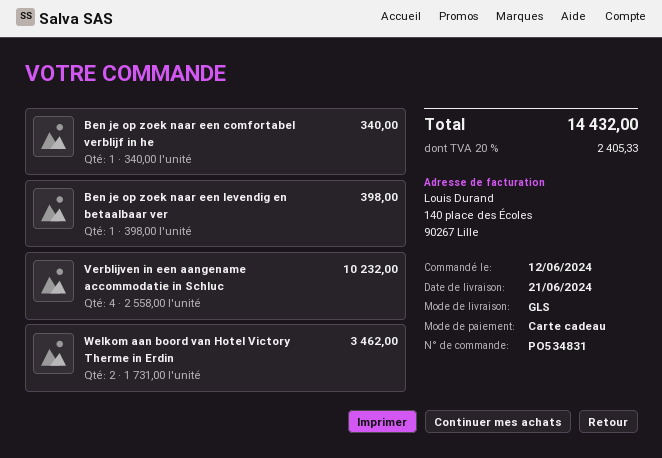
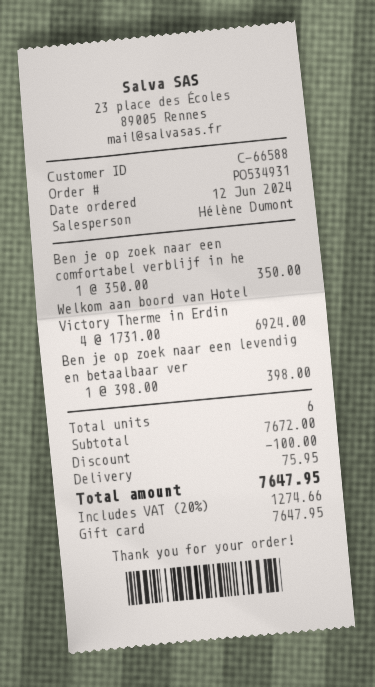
order number: PO534831 -> PO534931
Ben je op zoek naar een comfortabel verblijf in he: 1 x 340.00 = 340.00 -> 1 x 350.00 = 350.00
Verblijven in een aangename accommodatie in Schluc: 4 x 2558.00 = 10232.00 -> none
Welkom aan boord van Hotel Victory Therme in Erdin: 2 x 1731.00 = 3462.00 -> 4 x 1731.00 = 6924.00
discount: none -> 100.00
shipping: none -> 75.95
tax: 20% = 2405.33 -> 20% = 1274.66
total: 14432.00 -> 7647.95

